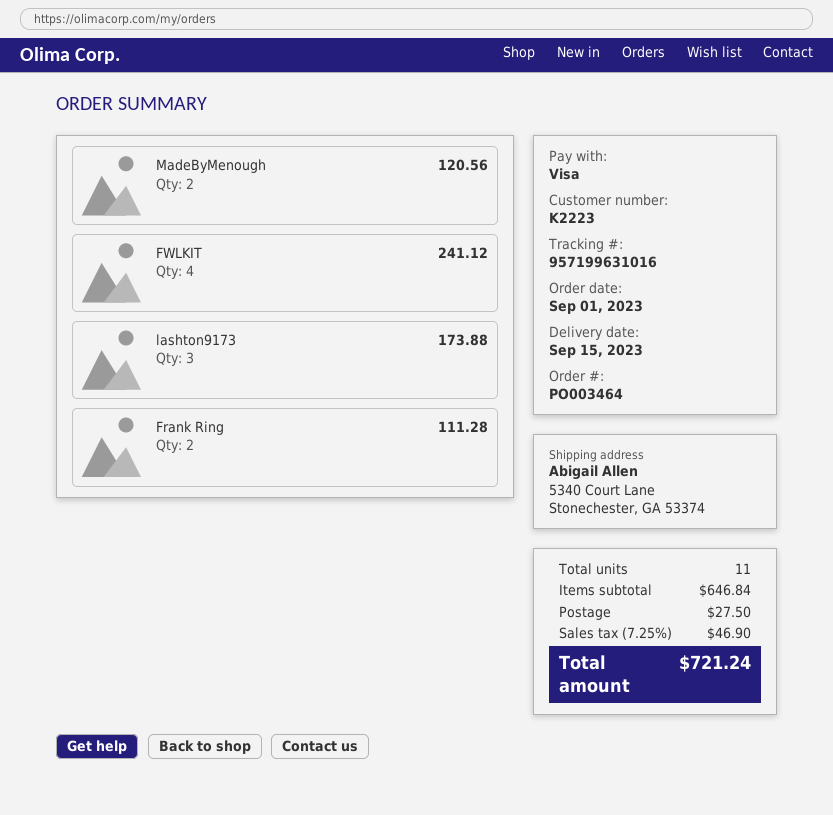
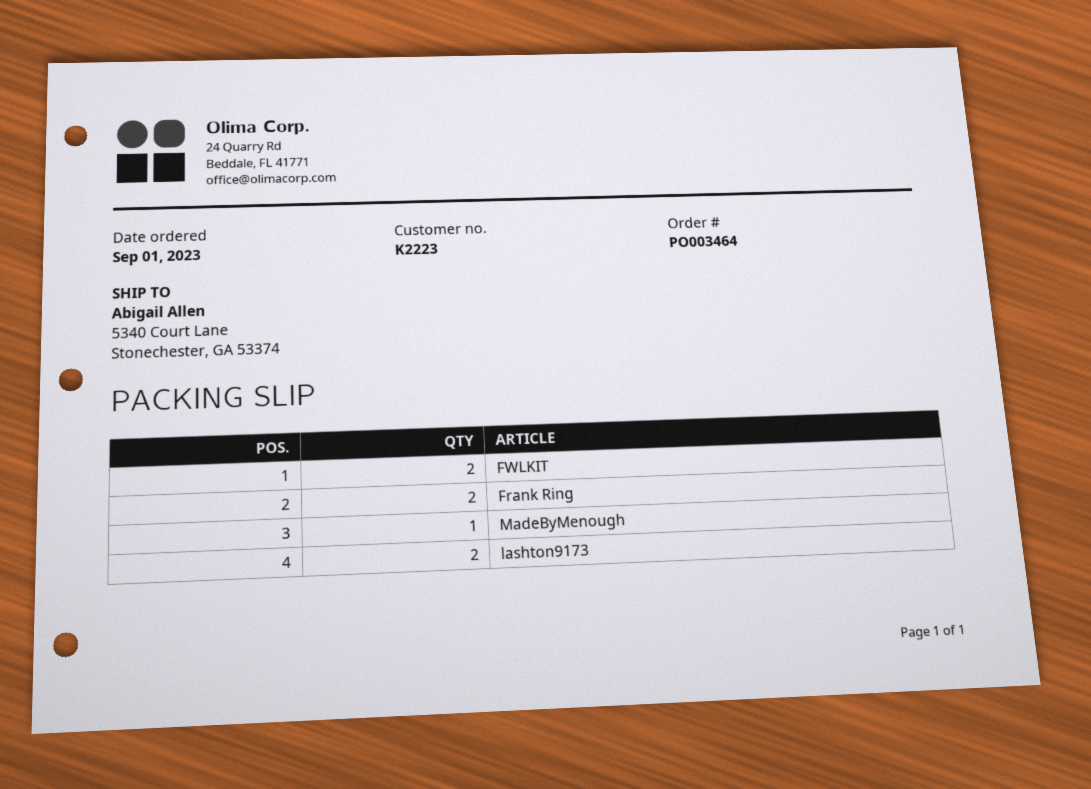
MadeByMenough: 2 -> 1
FWLKIT: 4 -> 2
lashton9173: 3 -> 2

